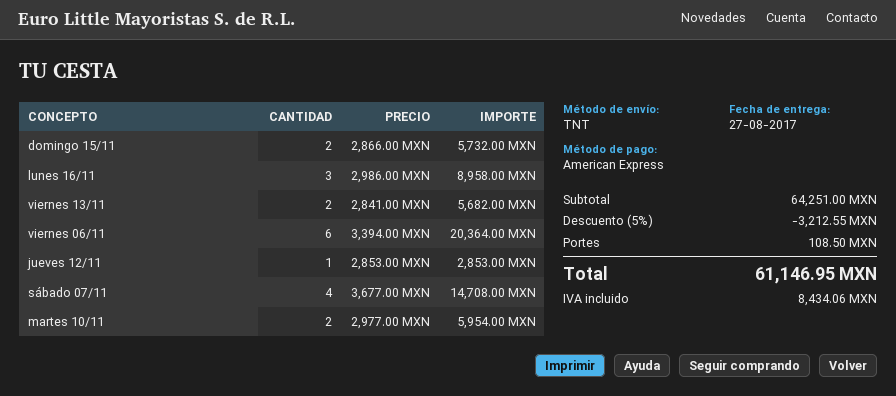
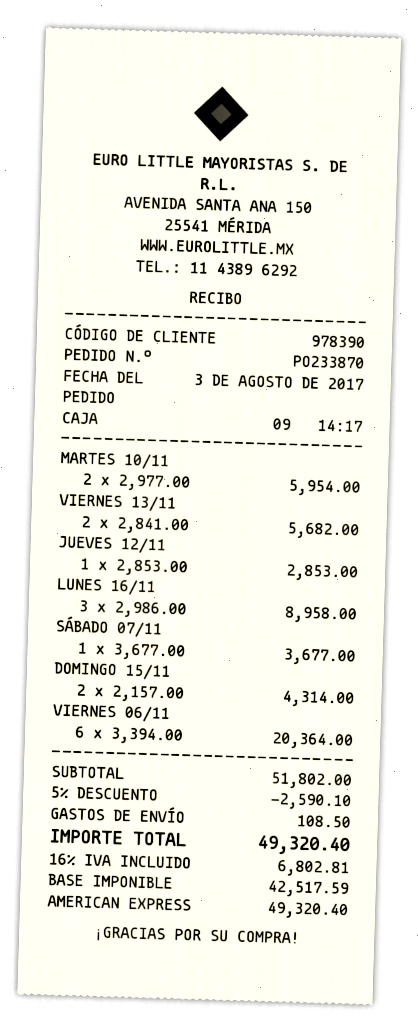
domingo 15/11: 2 x 2866.00 = 5732.00 -> 2 x 2157.00 = 4314.00
sábado 07/11: 4 x 3677.00 = 14708.00 -> 1 x 3677.00 = 3677.00
subtotal: 64251.00 -> 51802.00
discount: 5% = 3212.55 -> 5% = 2590.10
tax: 8434.06 -> 6802.81
total: 61146.95 -> 49320.40

